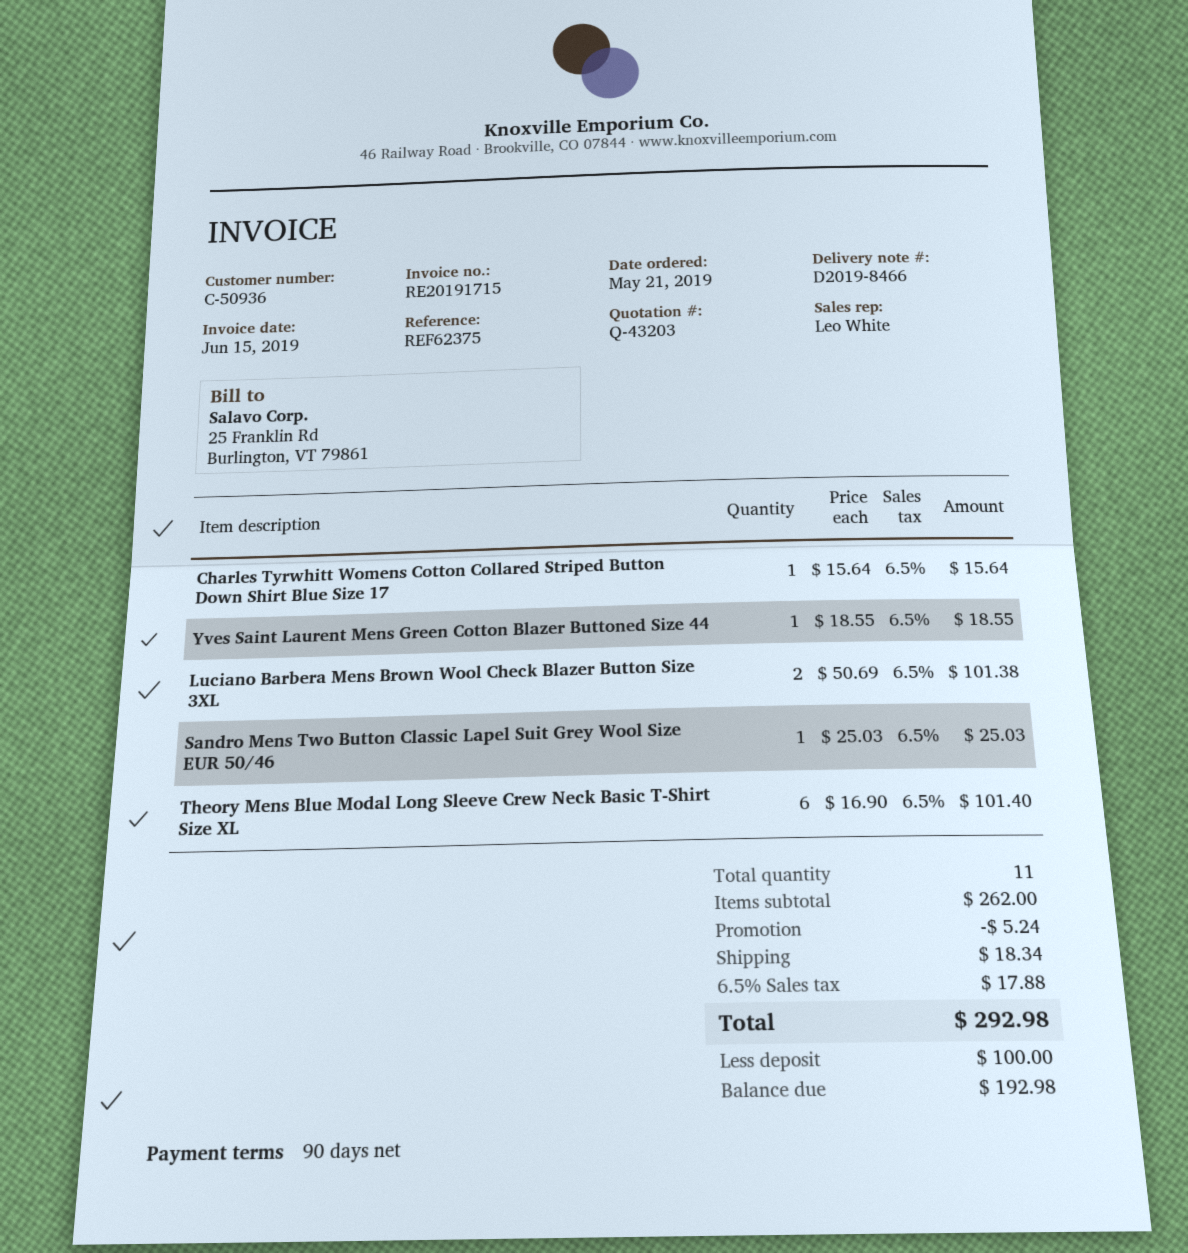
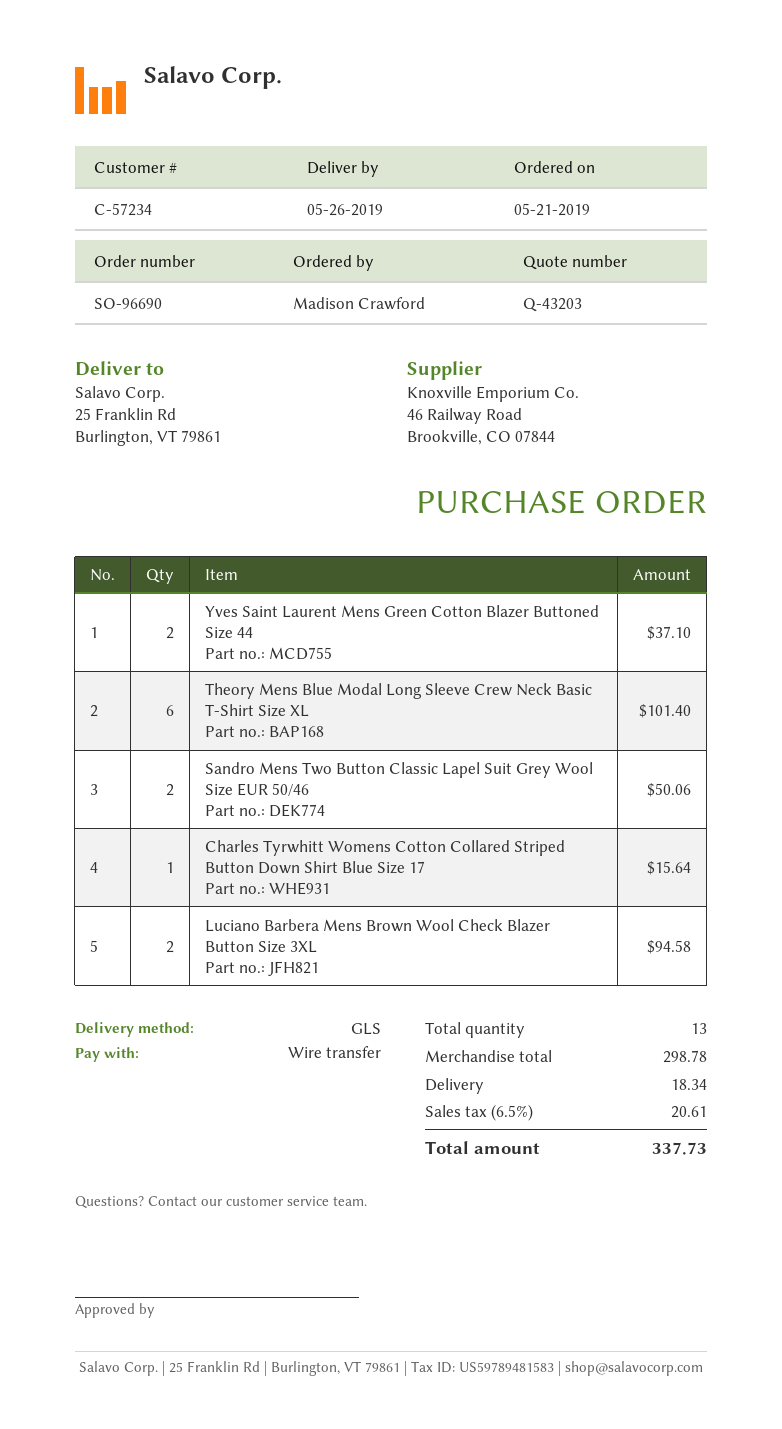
customer number: C-50936 -> C-57234
Yves Saint Laurent Mens Green Cotton Blazer Buttoned Size 44: 1 for 18.55 -> 2 for 37.10
Luciano Barbera Mens Brown Wool Check Blazer Button Size 3XL: 2 for 101.38 -> 2 for 94.58
Sandro Mens Two Button Classic Lapel Suit Grey Wool Size EUR 50/46: 1 for 25.03 -> 2 for 50.06
total quantity: 11 -> 13
subtotal: 262.00 -> 298.78
discount: 5.24 -> none
tax: 6.5% = 17.88 -> 6.5% = 20.61
total: 292.98 -> 337.73

